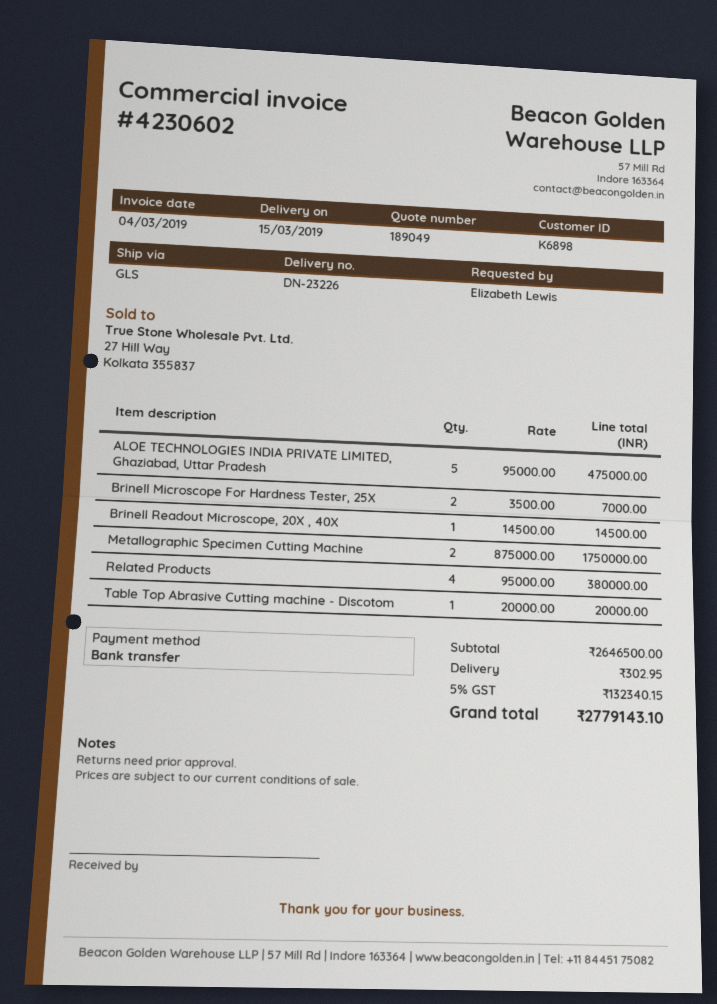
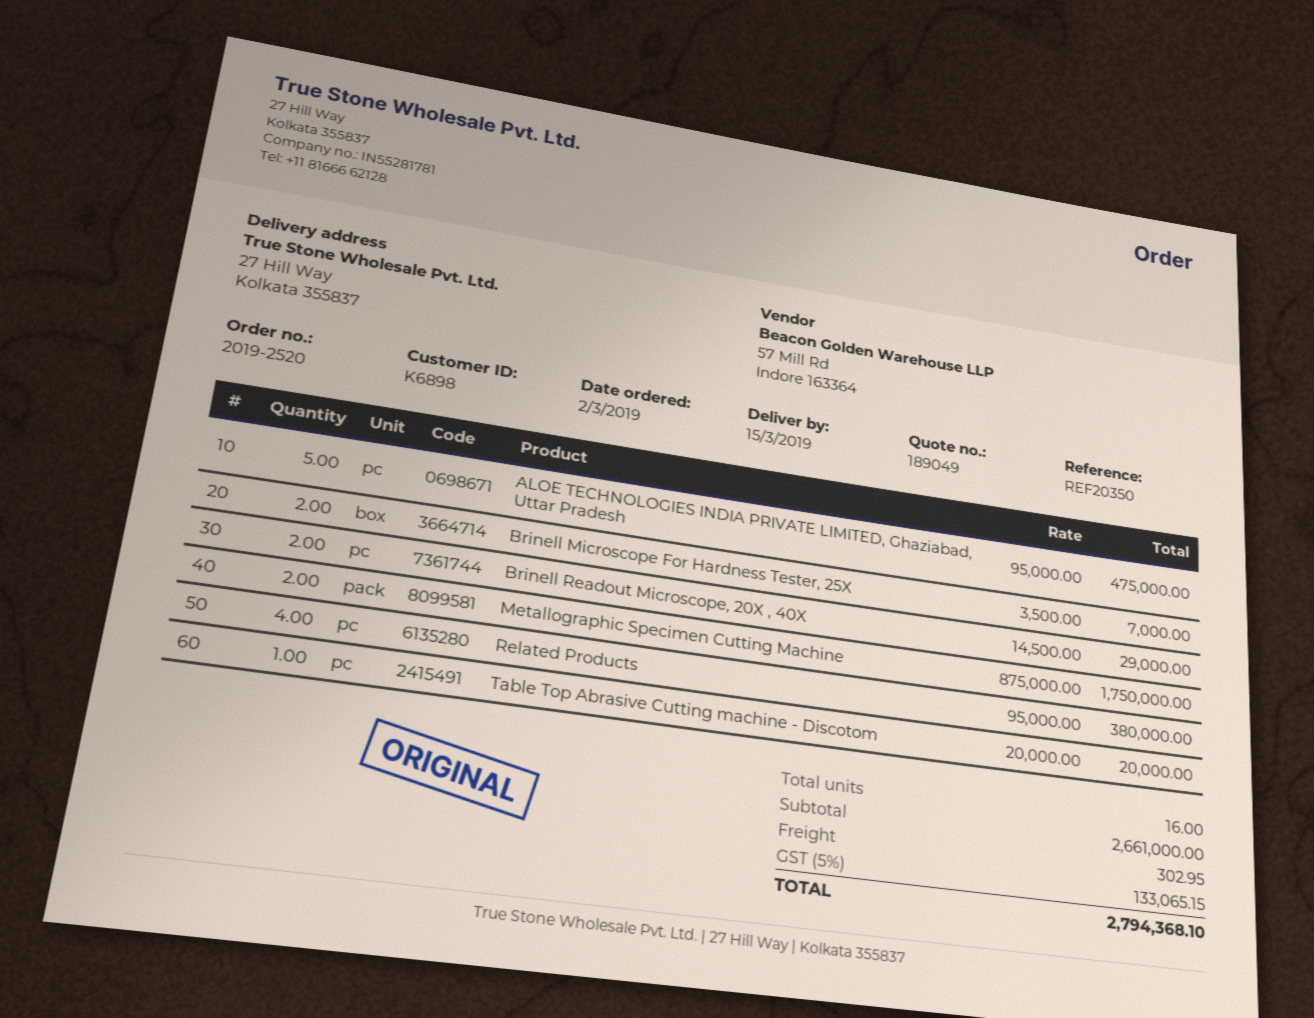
Brinell Readout Microscope, 20X , 40X: 1 x 14500.00 = 14500.00 -> 2 x 14500.00 = 29000.00
subtotal: 2646500.00 -> 2661000.00
tax: 5% = 132340.15 -> 5% = 133065.15
total: 2779143.10 -> 2794368.10

